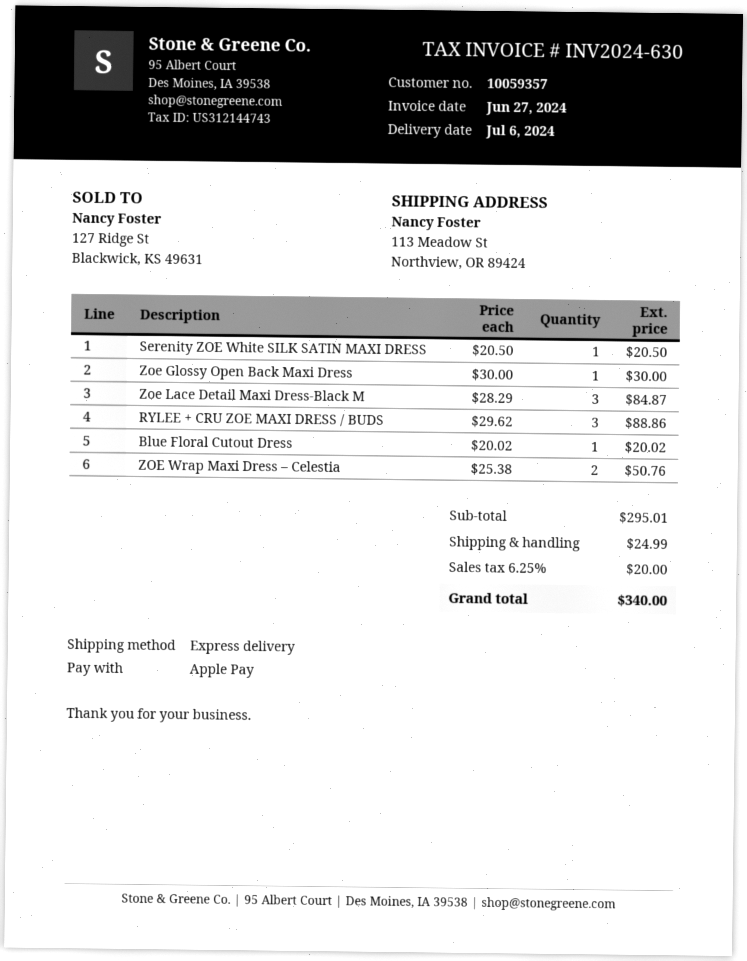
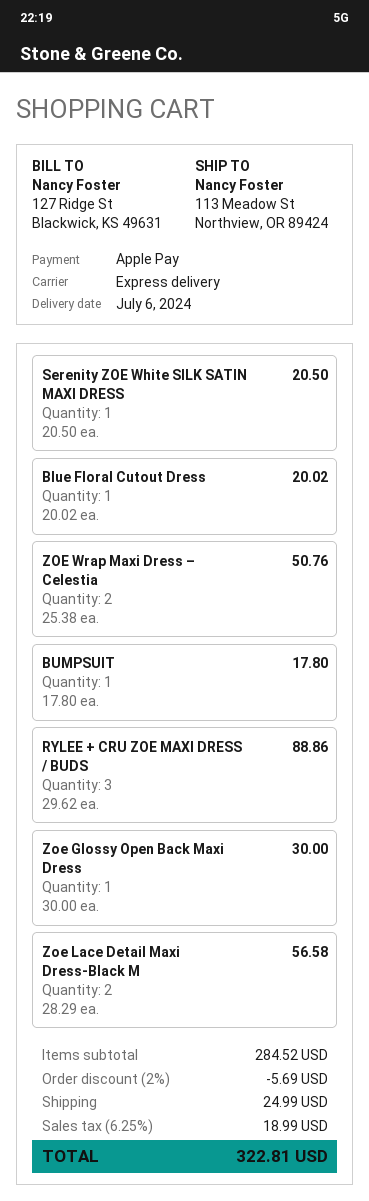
Zoe Lace Detail Maxi Dress-Black M: 3 x 28.29 = 84.87 -> 2 x 28.29 = 56.58
BUMPSUIT: none -> 1 x 17.80 = 17.80
subtotal: 295.01 -> 284.52
discount: none -> 2% = 5.69
tax: 6.25% = 20.00 -> 6.25% = 18.99
total: 340.00 -> 322.81

